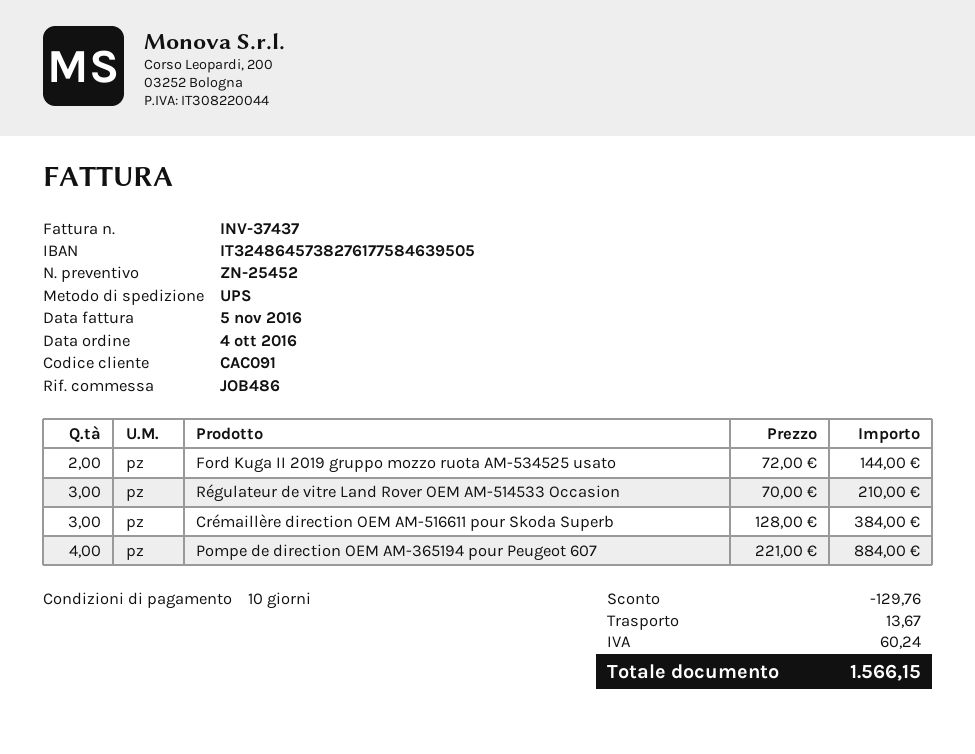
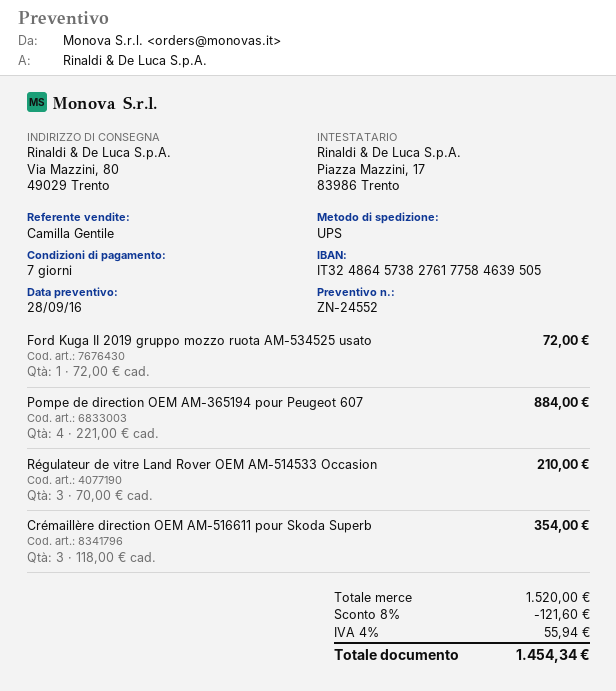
quote number: ZN-25452 -> ZN-24552
payment terms: 10 days -> 7 days
Ford Kuga II 2019 gruppo mozzo ruota AM-534525 usato: 2 x 72.00 = 144.00 -> 1 x 72.00 = 72.00
Crémaillère direction OEM AM-516611 pour Skoda Superb: 3 x 128.00 = 384.00 -> 3 x 118.00 = 354.00
discount: 129.76 -> 121.60
shipping: 13.67 -> none
tax: 60.24 -> 55.94
total: 1566.15 -> 1454.34

